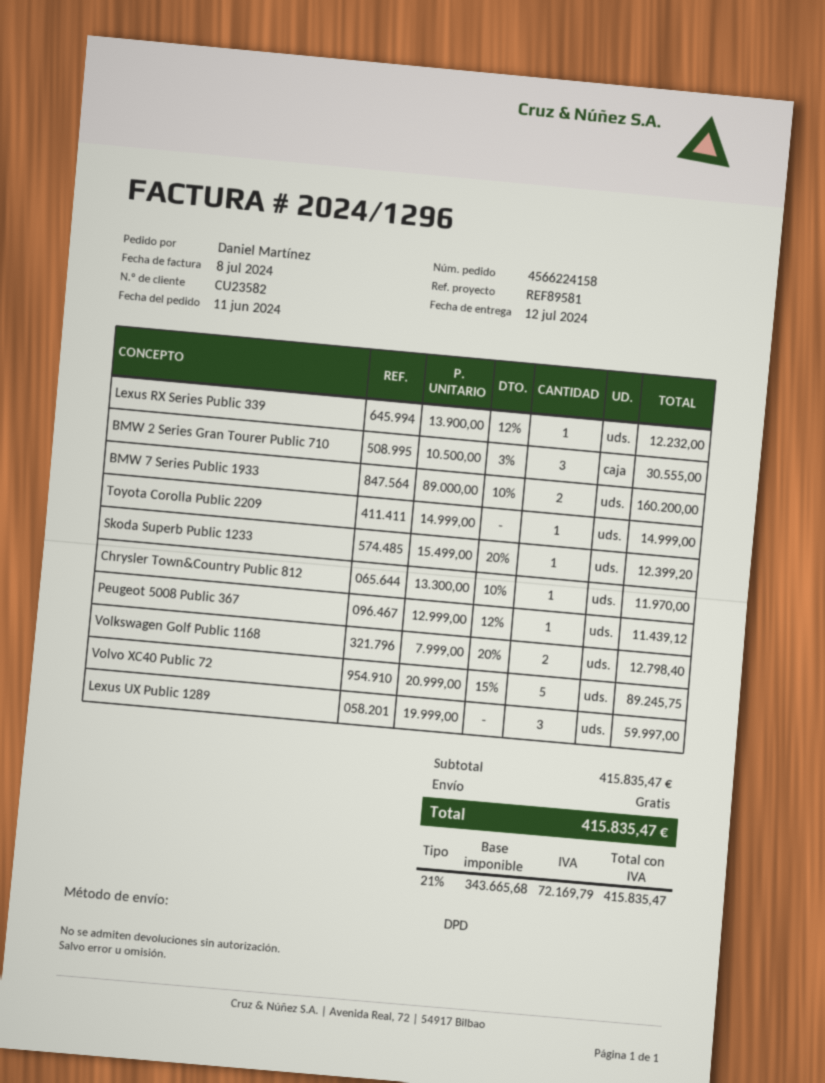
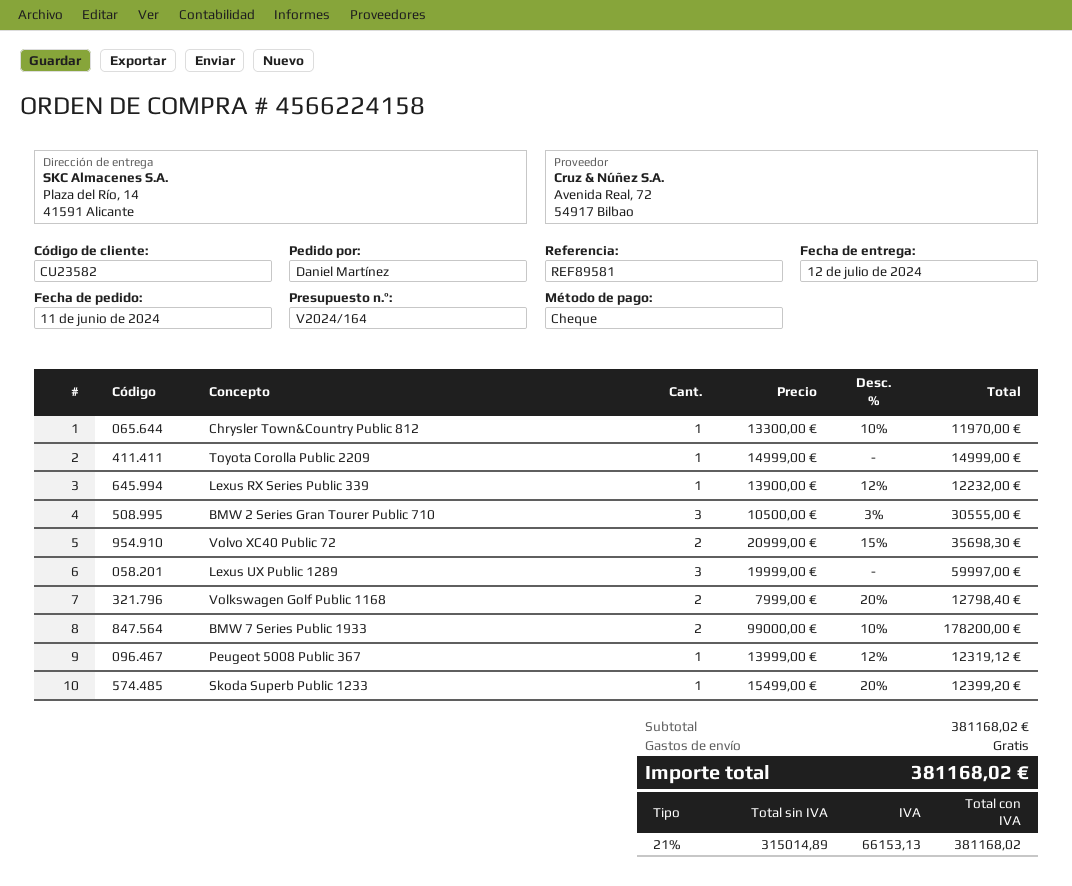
BMW 7 Series Public 1933: 2 x 89000.00 - 10% = 160200.00 -> 2 x 99000.00 - 10% = 178200.00
Peugeot 5008 Public 367: 1 x 12999.00 - 12% = 11439.12 -> 1 x 13999.00 - 12% = 12319.12
Volvo XC40 Public 72: 5 x 20999.00 - 15% = 89245.75 -> 2 x 20999.00 - 15% = 35698.30
subtotal: 415835.47 -> 381168.02
net: 343665.68 -> 315014.89
tax: 21% = 72169.79 -> 21% = 66153.13
total: 415835.47 -> 381168.02

